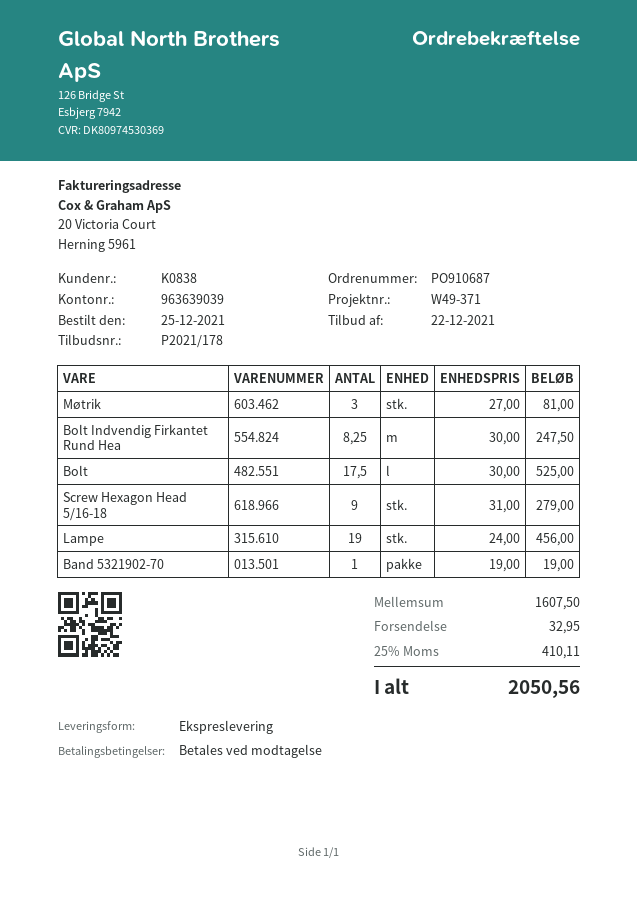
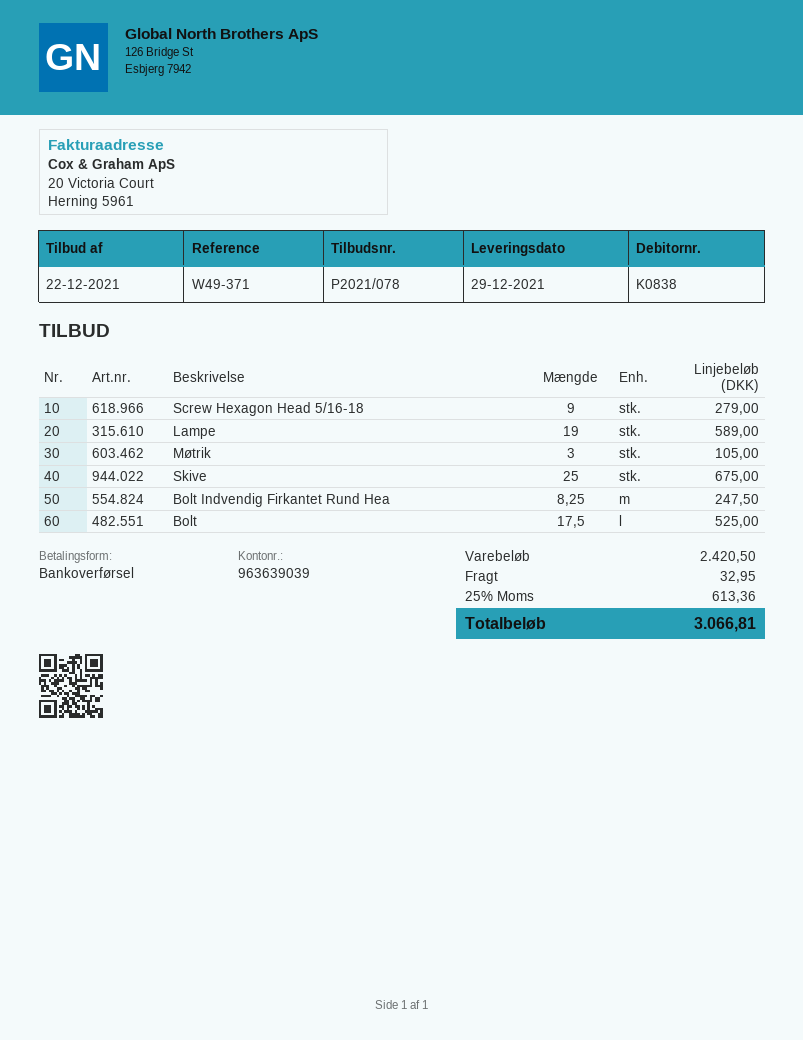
quote number: P2021/178 -> P2021/078
Møtrik: 3 for 81.00 -> 3 for 105.00
Lampe: 19 for 456.00 -> 19 for 589.00
Band 5321902-70: 1 for 19.00 -> none
Skive: none -> 25 for 675.00
subtotal: 1607.50 -> 2420.50
tax: 25% = 410.11 -> 25% = 613.36
total: 2050.56 -> 3066.81

